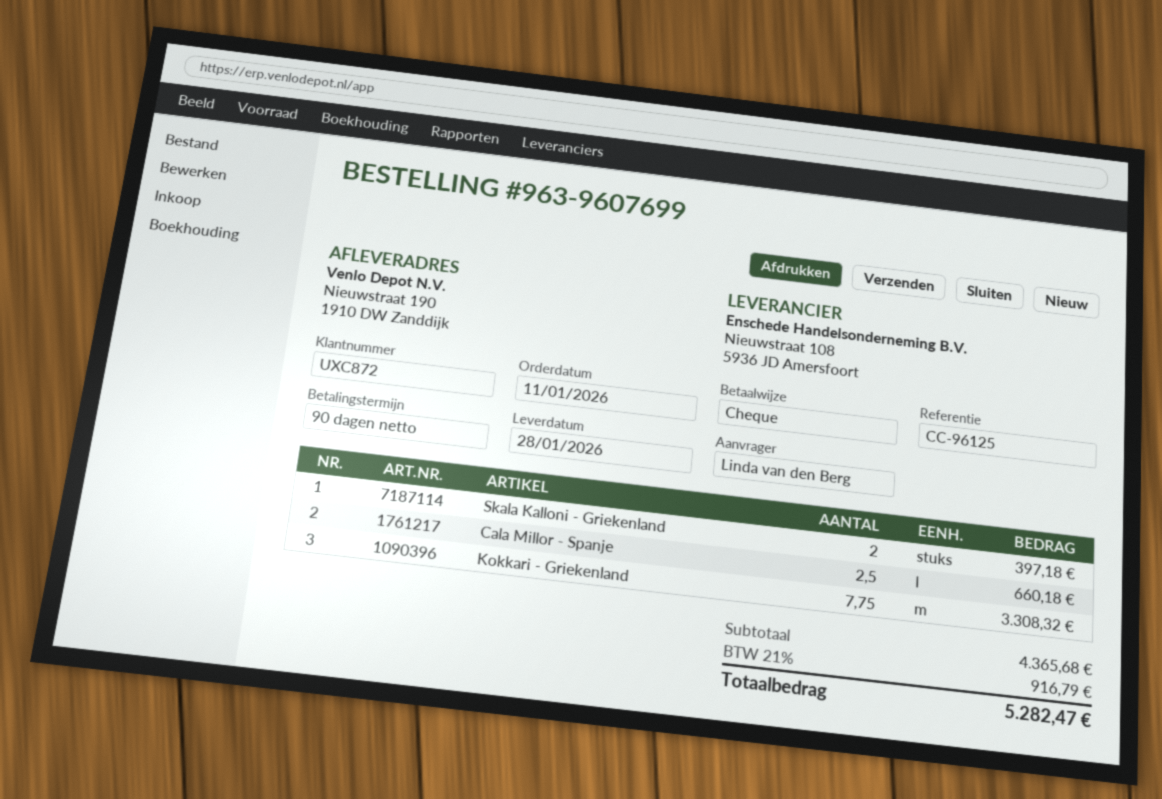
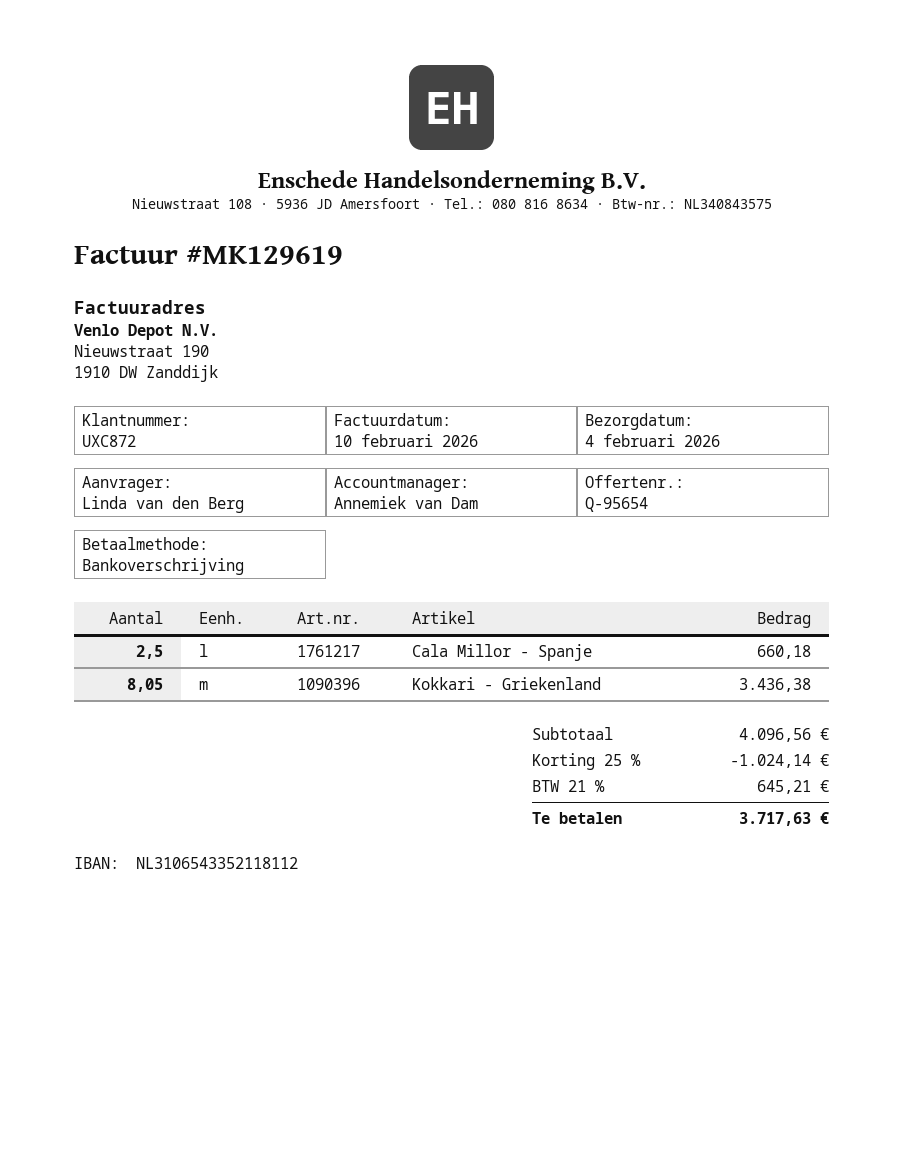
delivery date: 2026-01-28 -> 2026-02-04
payment method: cheque -> bank transfer
Skala Kalloni - Griekenland: 2 for 397.18 -> none
Kokkari - Griekenland: 7.75 for 3308.32 -> 8.05 for 3436.38
subtotal: 4365.68 -> 4096.56
discount: none -> 25% = 1024.14
tax: 21% = 916.79 -> 21% = 645.21
total: 5282.47 -> 3717.63

